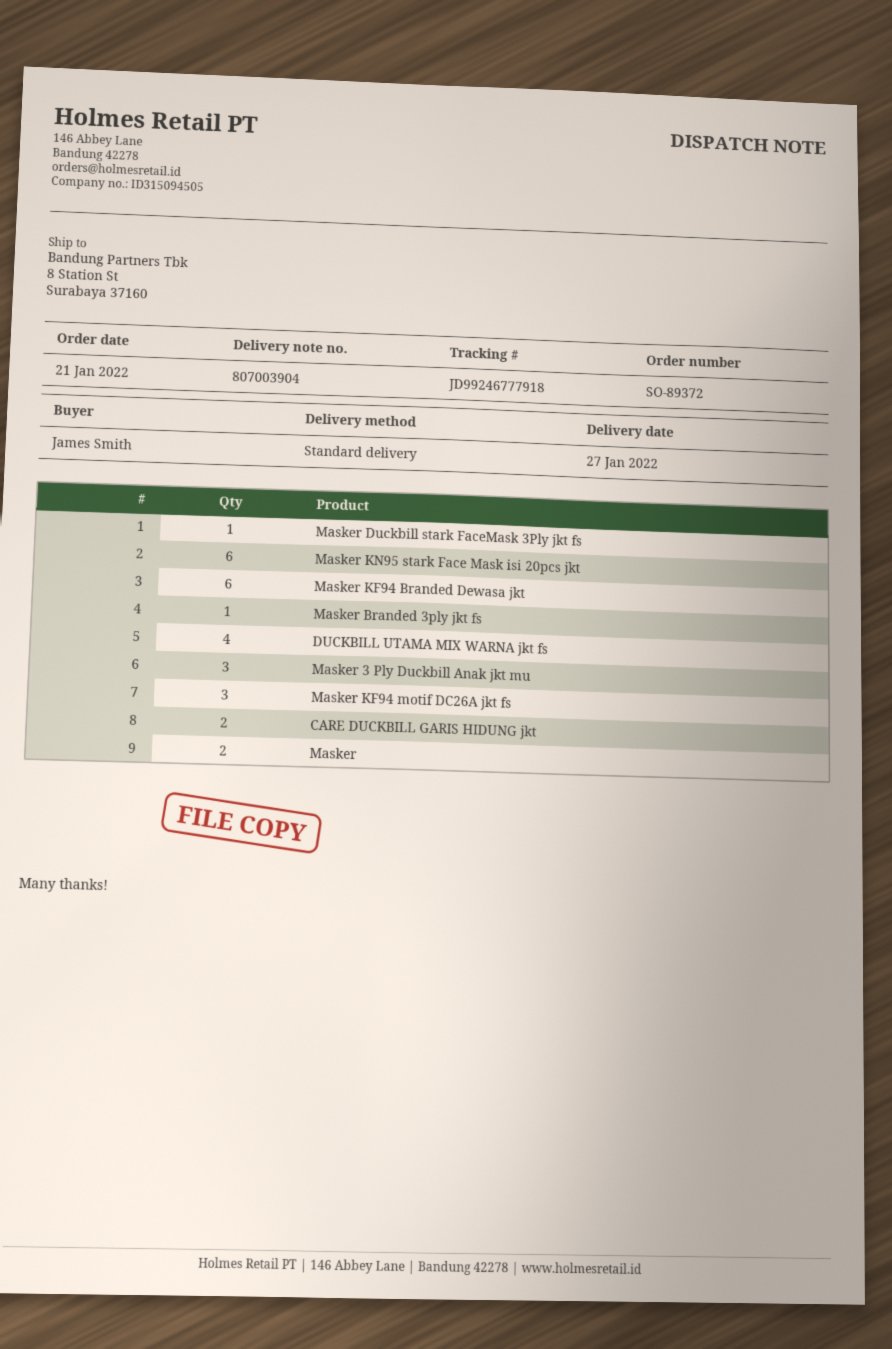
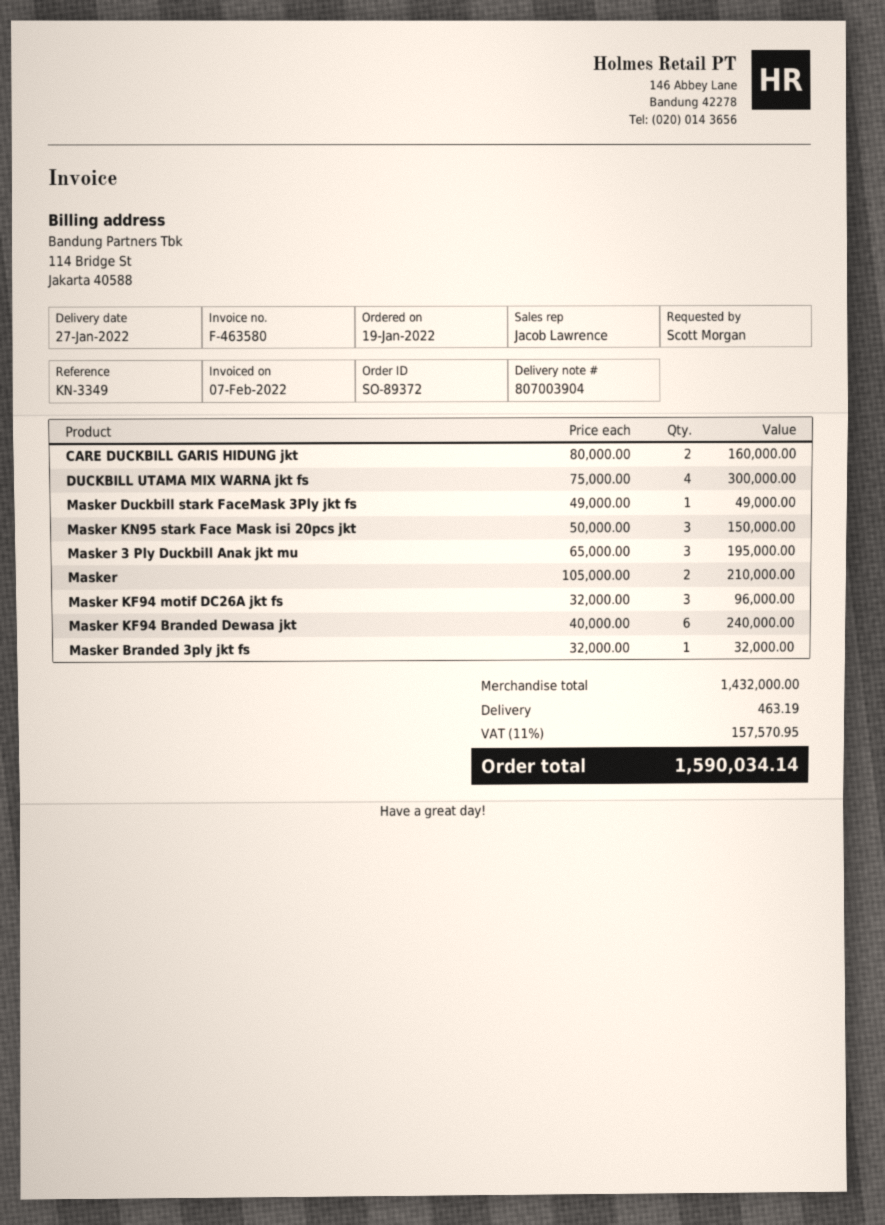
order date: 2022-01-21 -> 2022-01-19
ordered by: James Smith -> Scott Morgan
Masker KN95 stark Face Mask isi 20pcs jkt: 6 -> 3

